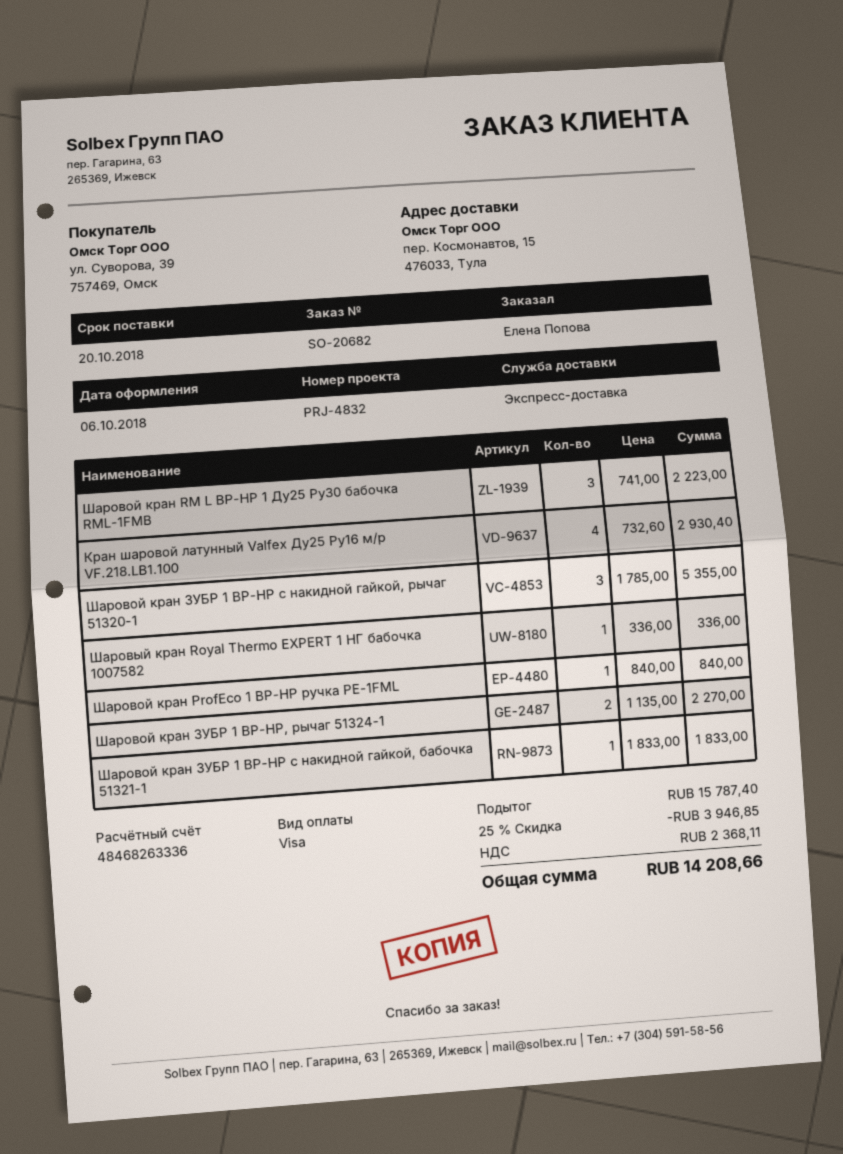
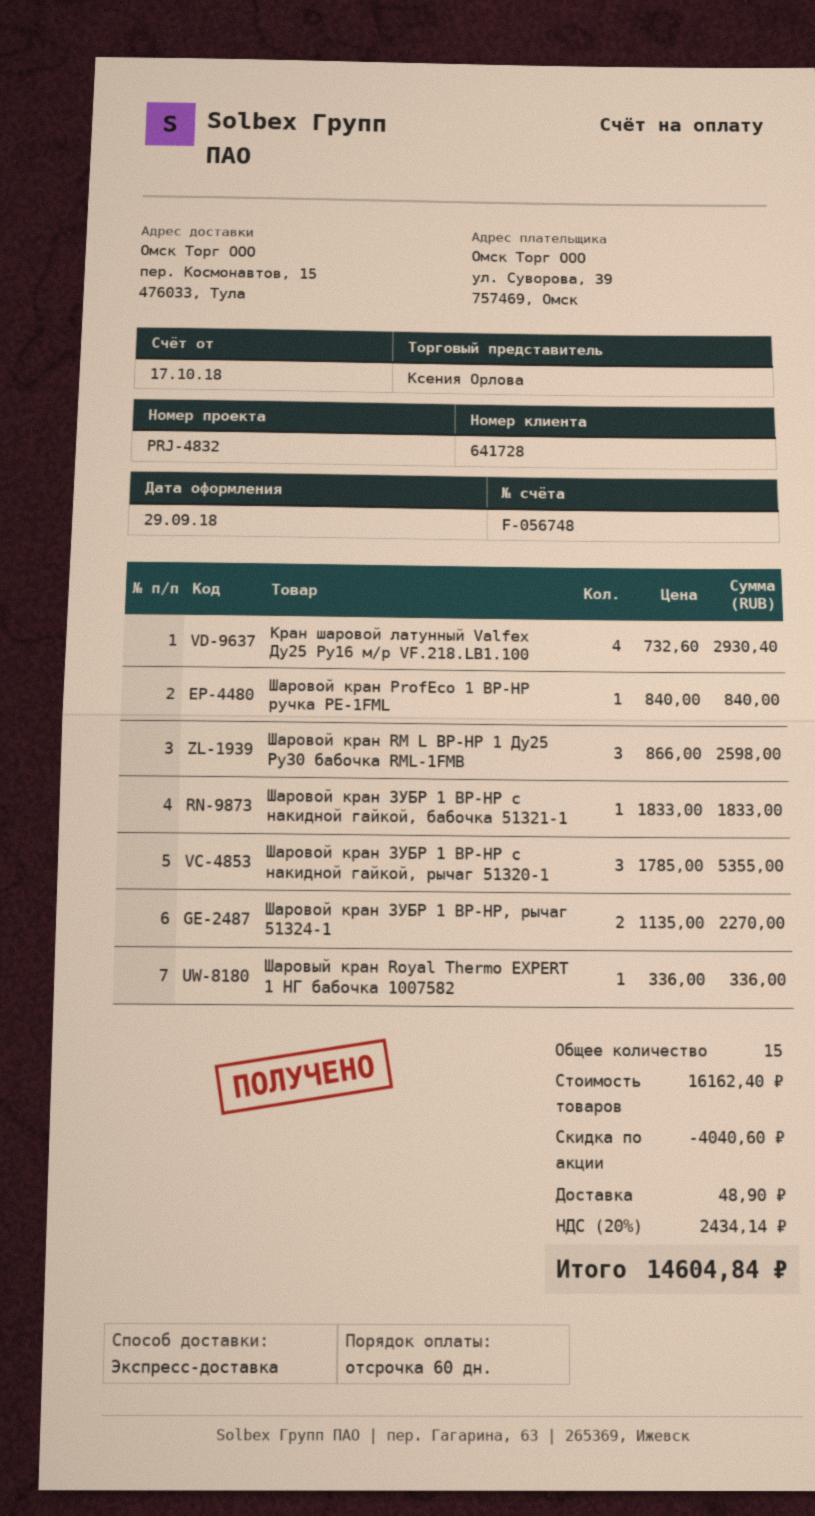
order date: 2018-10-06 -> 2018-09-29
Шаровой кран RM L ВР-НР 1 Ду25 Ру30 бабочка RML-1FMB: 3 x 741.00 = 2223.00 -> 3 x 866.00 = 2598.00
subtotal: 15787.40 -> 16162.40
discount: 3946.85 -> 4040.60
shipping: none -> 48.90
tax: 2368.11 -> 2434.14
total: 14208.66 -> 14604.84

